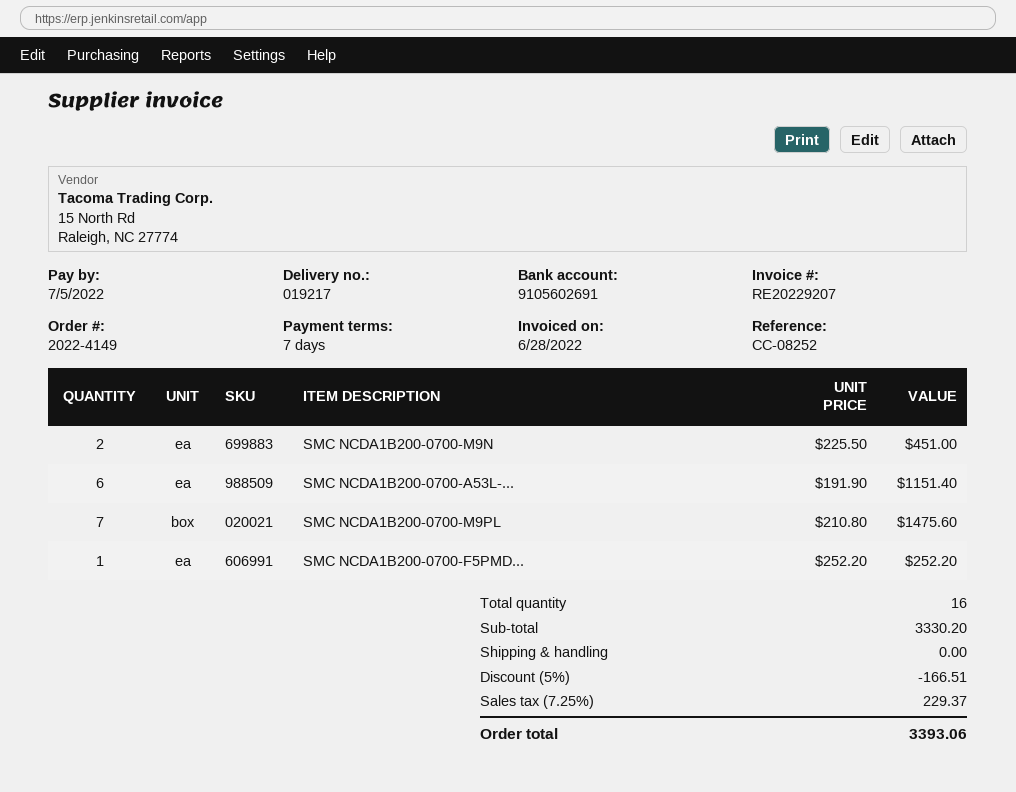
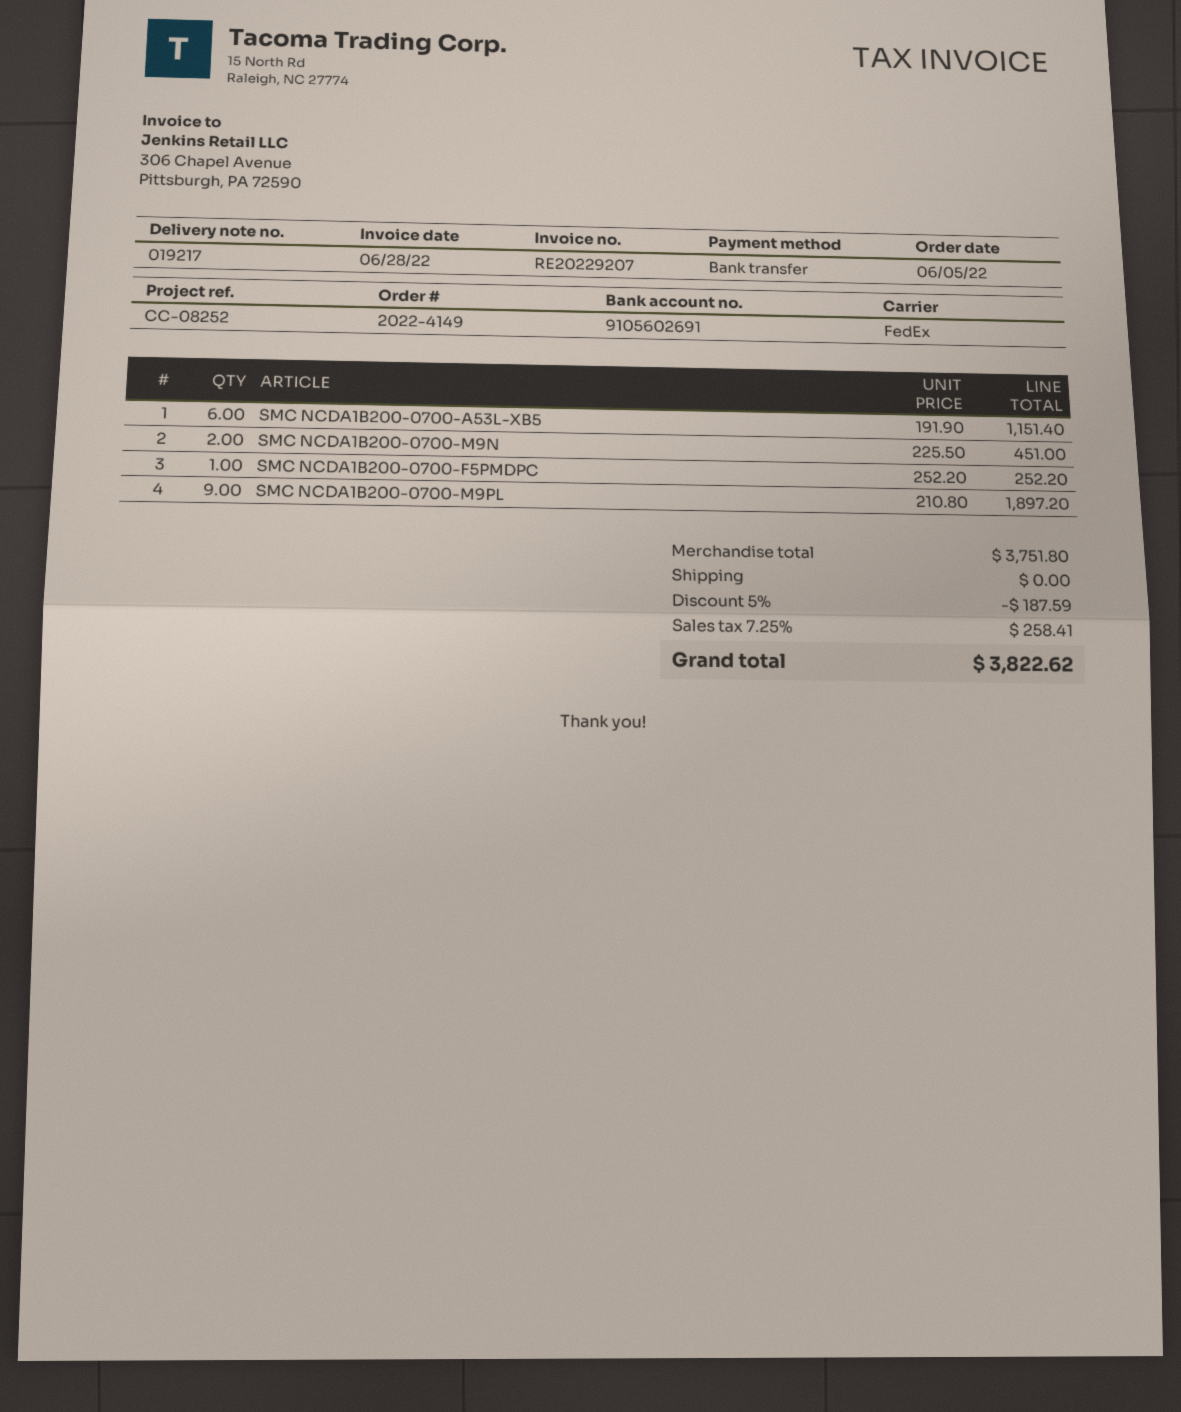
SMC NCDA1B200-0700-M9PL: 7 x 210.80 = 1475.60 -> 9 x 210.80 = 1897.20
subtotal: 3330.20 -> 3751.80
discount: 5% = 166.51 -> 5% = 187.59
tax: 7.25% = 229.37 -> 7.25% = 258.41
total: 3393.06 -> 3822.62

